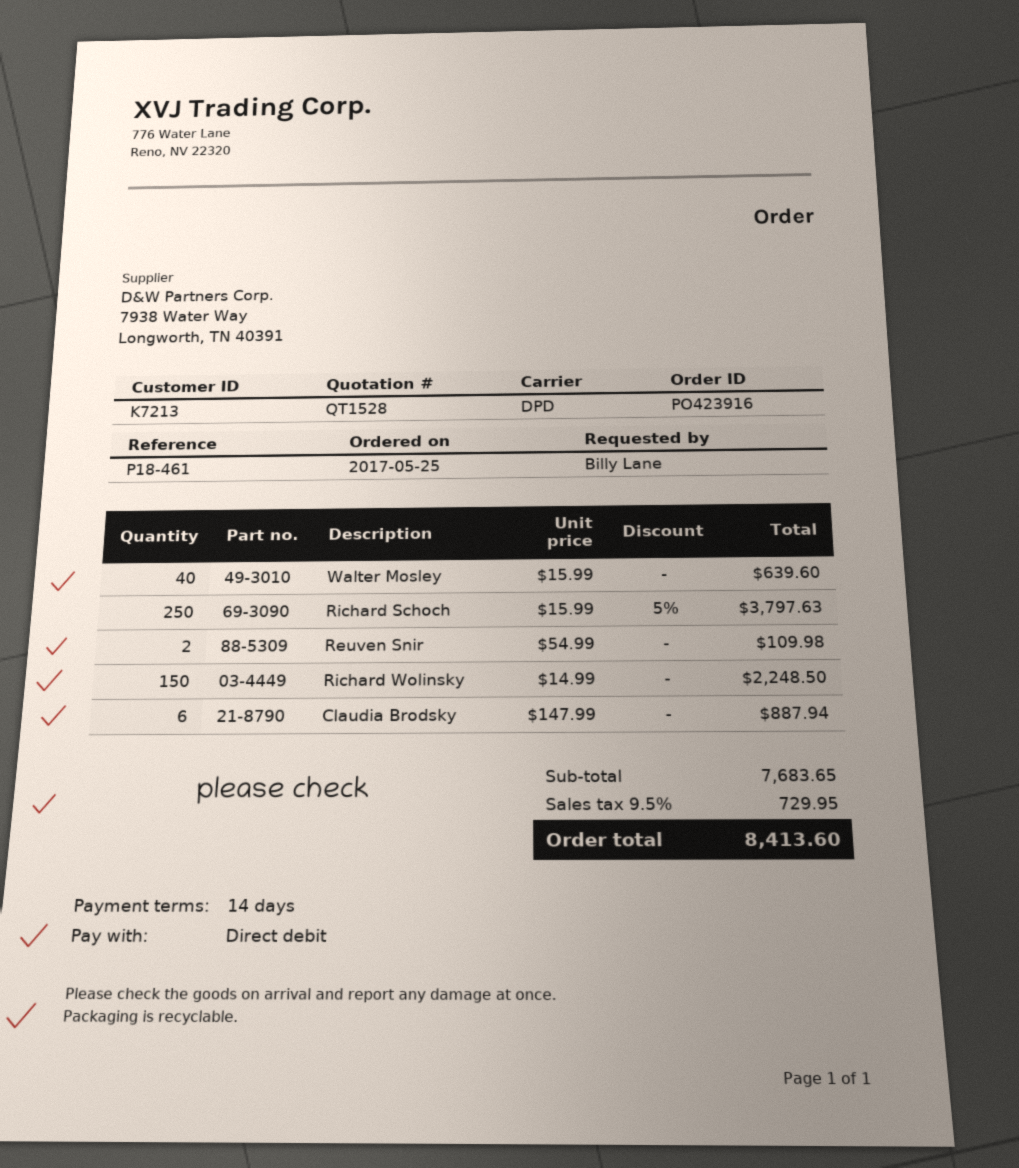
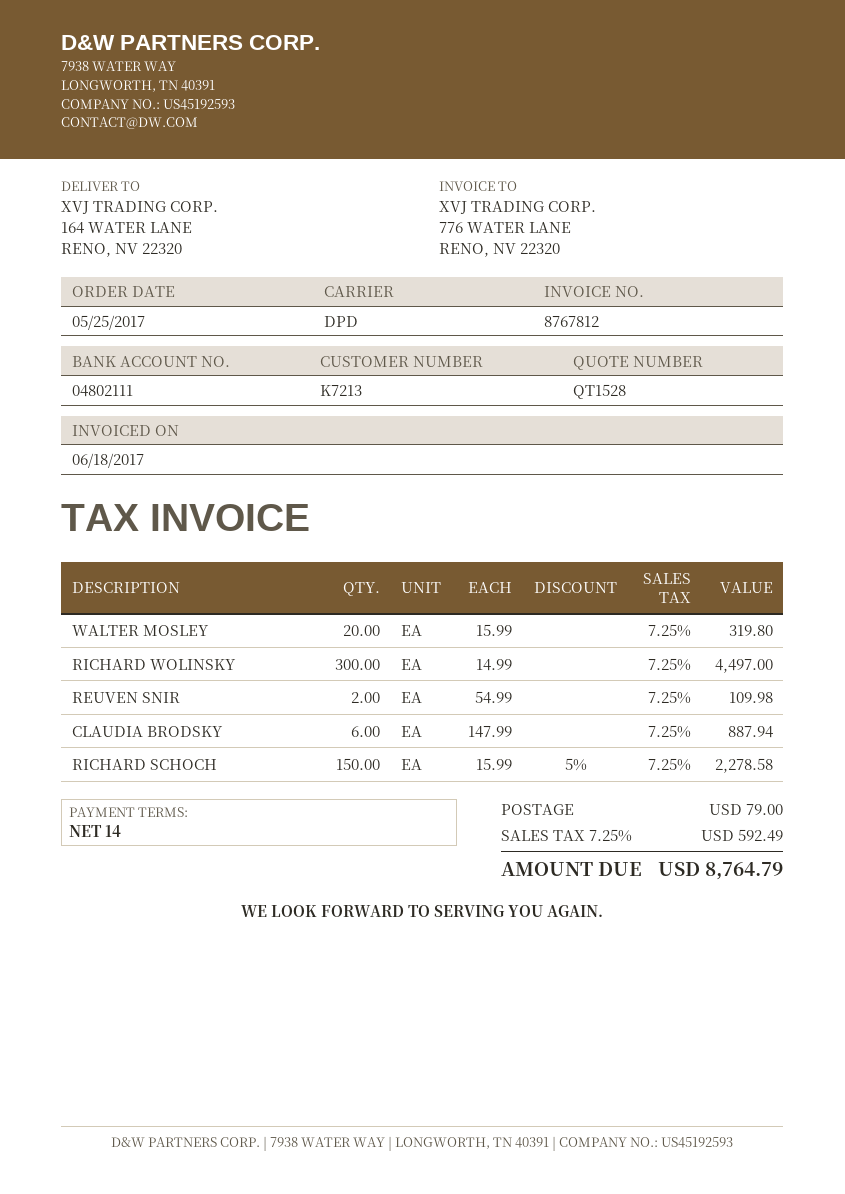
Walter Mosley: 40 x 15.99 = 639.60 -> 20 x 15.99 = 319.80
Richard Schoch: 250 x 15.99 - 5% = 3797.63 -> 150 x 15.99 - 5% = 2278.58
Richard Wolinsky: 150 x 14.99 = 2248.50 -> 300 x 14.99 = 4497.00
shipping: none -> 79.00
tax: 9.5% = 729.95 -> 7.25% = 592.49
total: 8413.60 -> 8764.79

